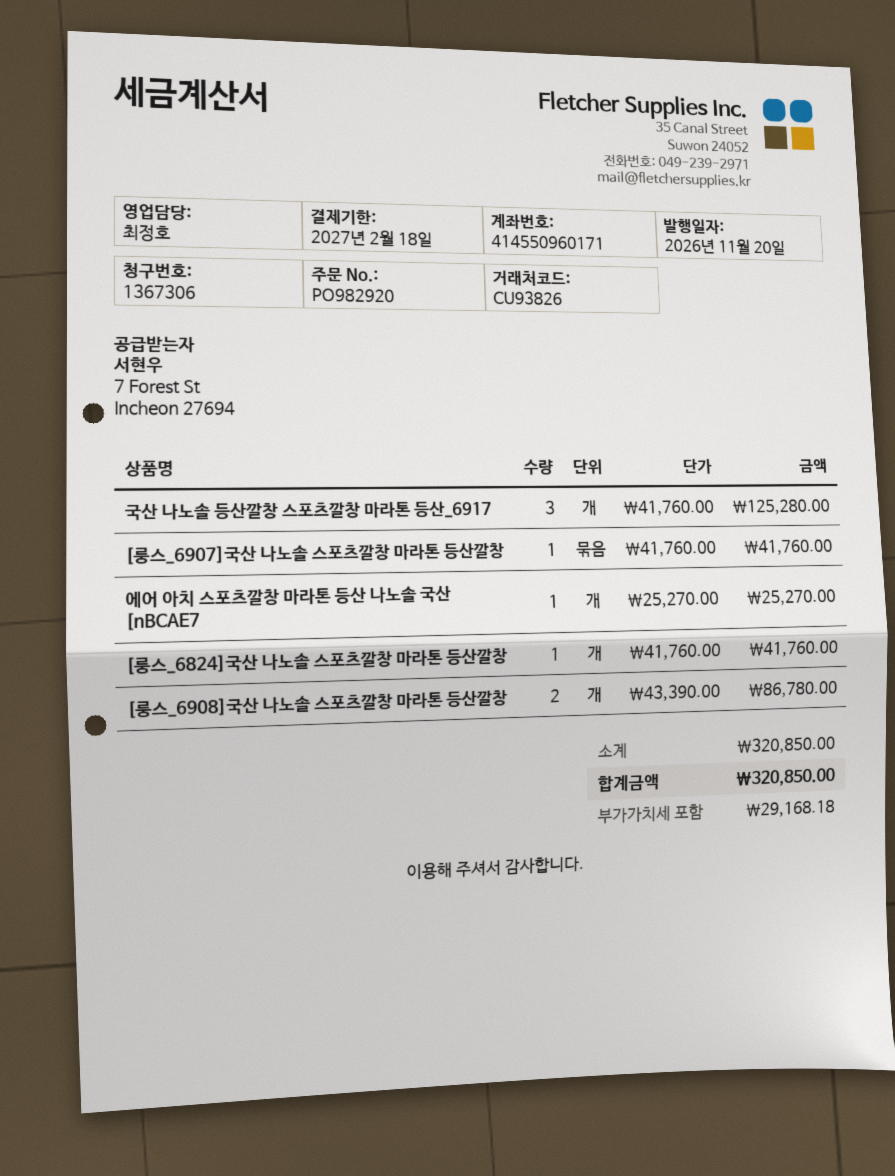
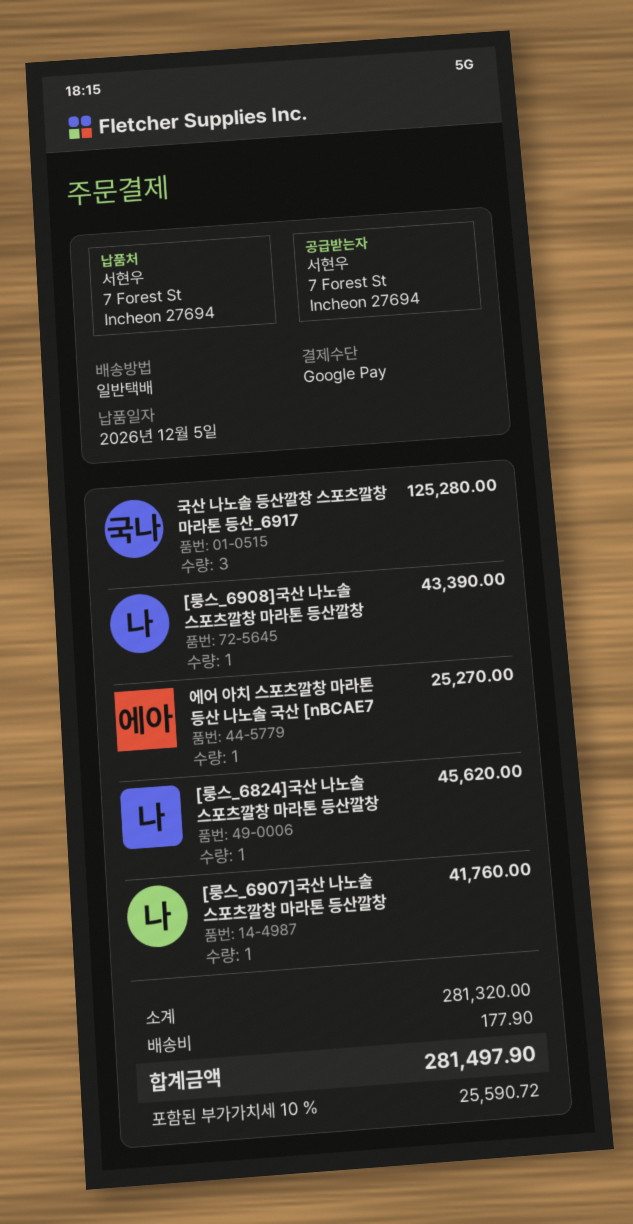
[룽스_6824]국산 나노솔 스포츠깔창 마라톤 등산깔창: 1 for 41760.00 -> 1 for 45620.00
[룽스_6908]국산 나노솔 스포츠깔창 마라톤 등산깔창: 2 for 86780.00 -> 1 for 43390.00
subtotal: 320850.00 -> 281320.00
shipping: none -> 177.90
tax: 29168.18 -> 25590.72
total: 320850.00 -> 281497.90

